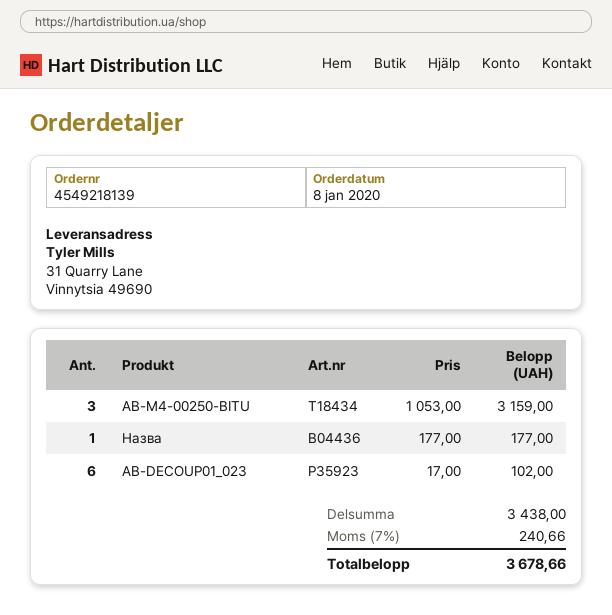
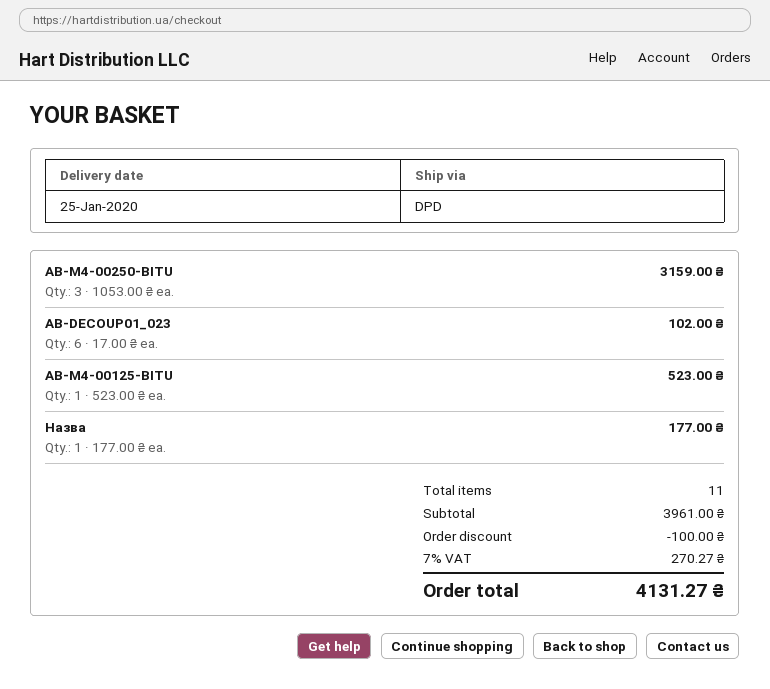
AB-M4-00125-BITU: none -> 1 x 523.00 = 523.00
subtotal: 3438.00 -> 3961.00
discount: none -> 100.00
tax: 7% = 240.66 -> 7% = 270.27
total: 3678.66 -> 4131.27

